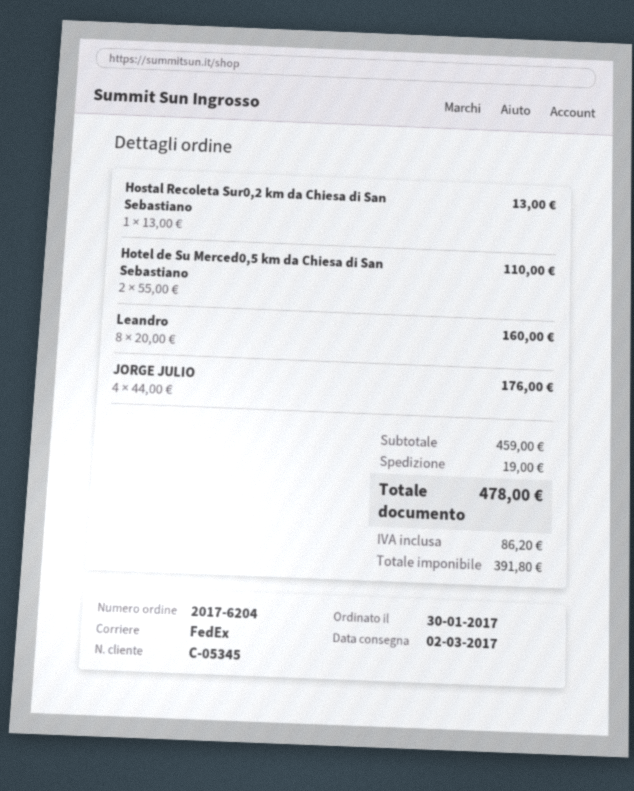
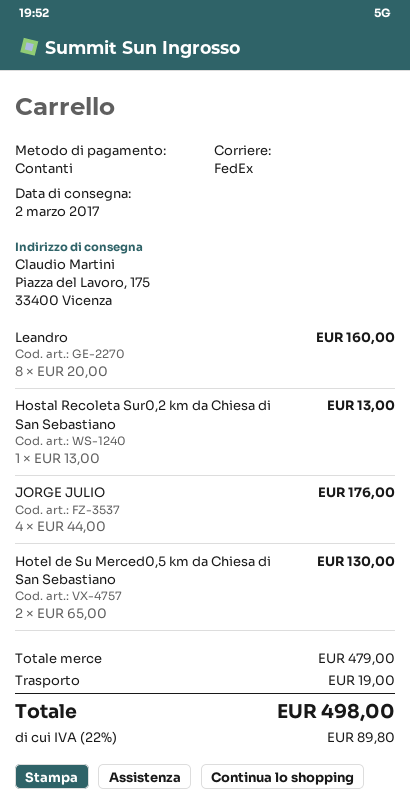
Hotel de Su Merced0,5 km da Chiesa di San Sebastiano: 2 x 55.00 = 110.00 -> 2 x 65.00 = 130.00
subtotal: 459.00 -> 479.00
tax: 86.20 -> 89.80
total: 478.00 -> 498.00

